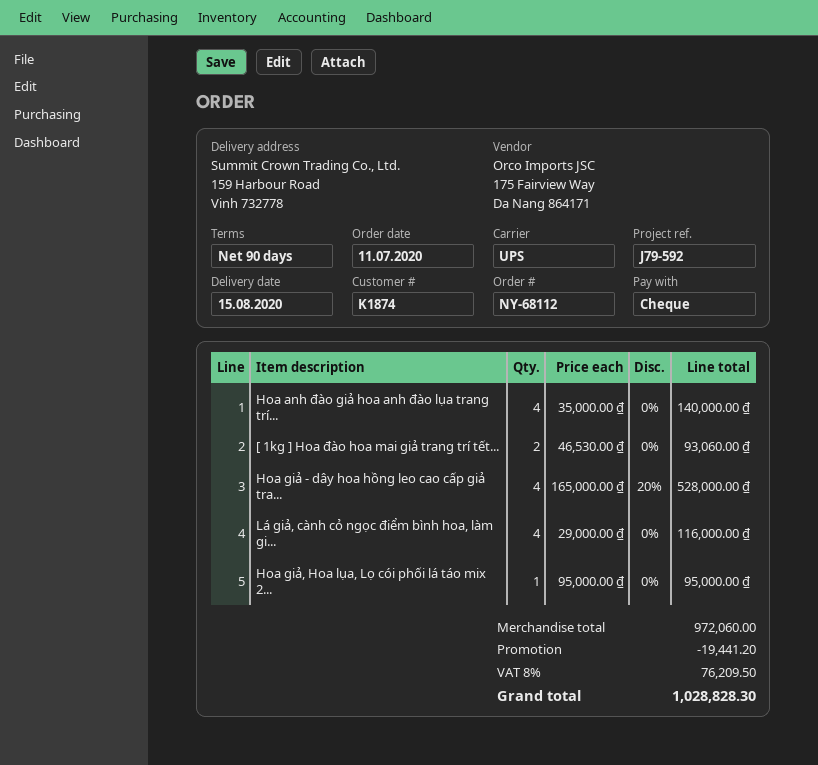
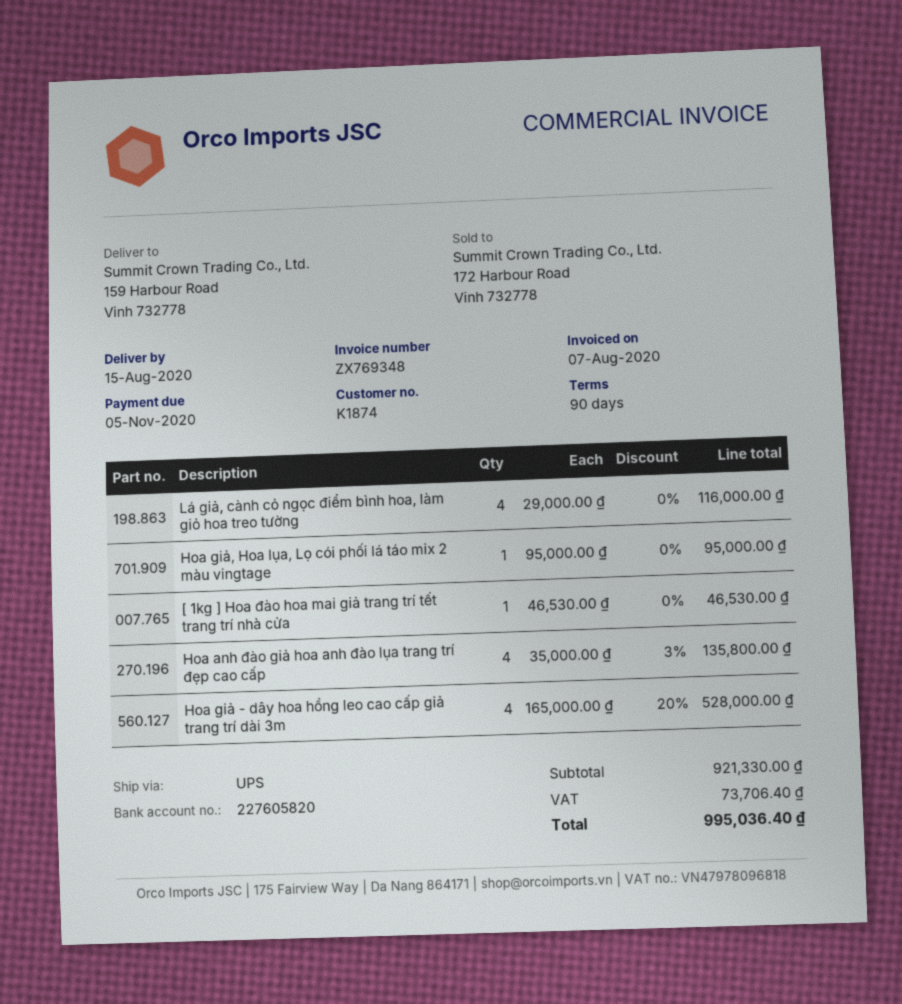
Hoa anh đào giả hoa anh đào lụa trang trí...: 4 x 35000.00 = 140000.00 -> 4 x 35000.00 - 3% = 135800.00
[ 1kg ] Hoa đào hoa mai giả trang trí tết...: 2 x 46530.00 = 93060.00 -> 1 x 46530.00 = 46530.00
subtotal: 972060.00 -> 921330.00
discount: 19441.20 -> none
tax: 76209.50 -> 73706.40
total: 1028828.30 -> 995036.40

